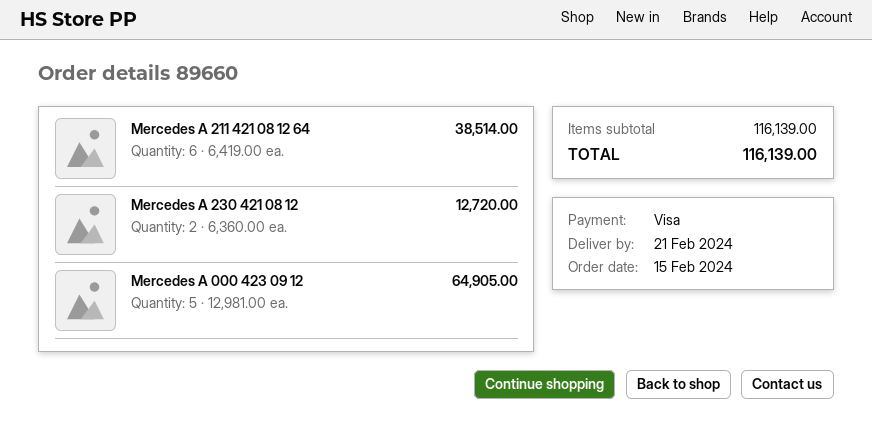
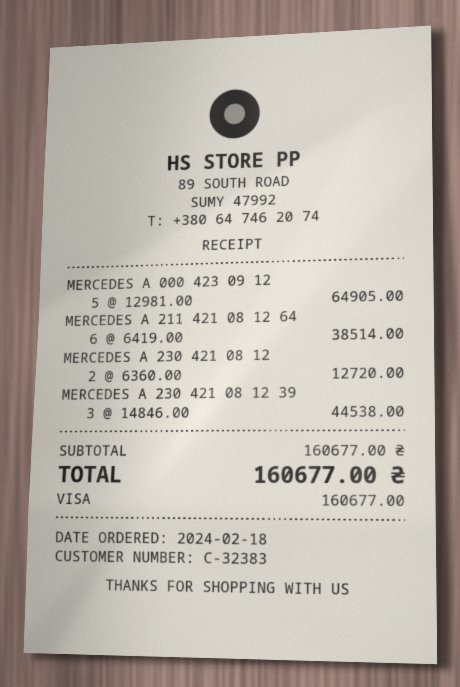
order date: 2024-02-15 -> 2024-02-18
MERCEDES A 230 421 08 12 39: none -> 3 x 14846.00 = 44538.00
subtotal: 116139.00 -> 160677.00
total: 116139.00 -> 160677.00

